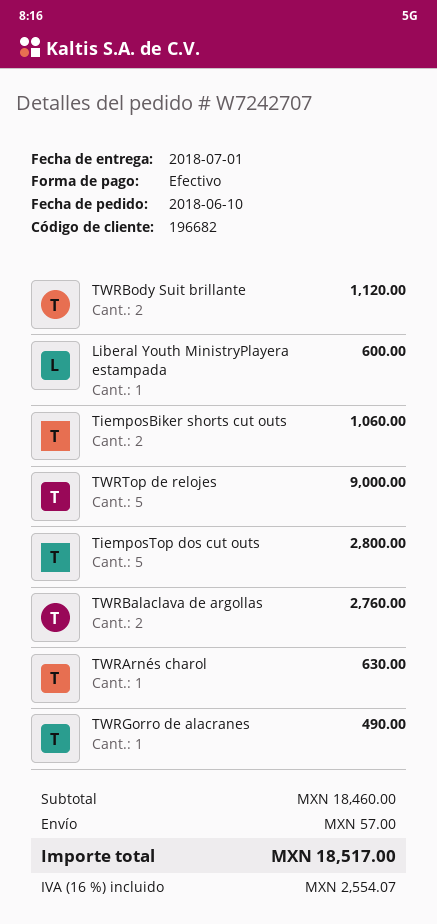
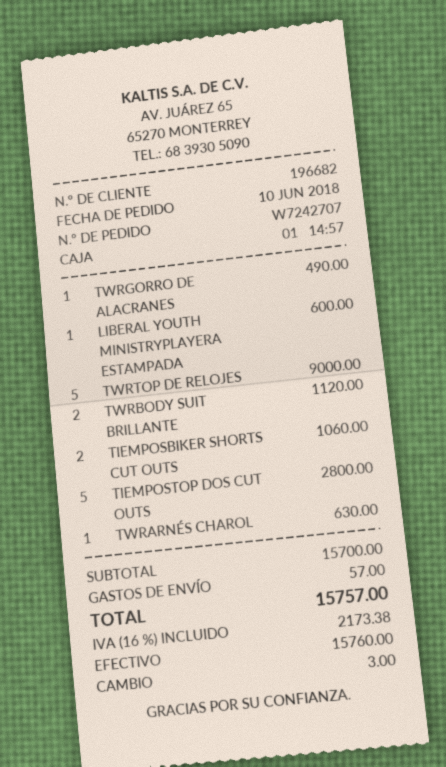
TWRBalaclava de argollas: 2 for 2760.00 -> none
subtotal: 18460.00 -> 15700.00
tax: 16% = 2554.07 -> 16% = 2173.38
total: 18517.00 -> 15757.00

